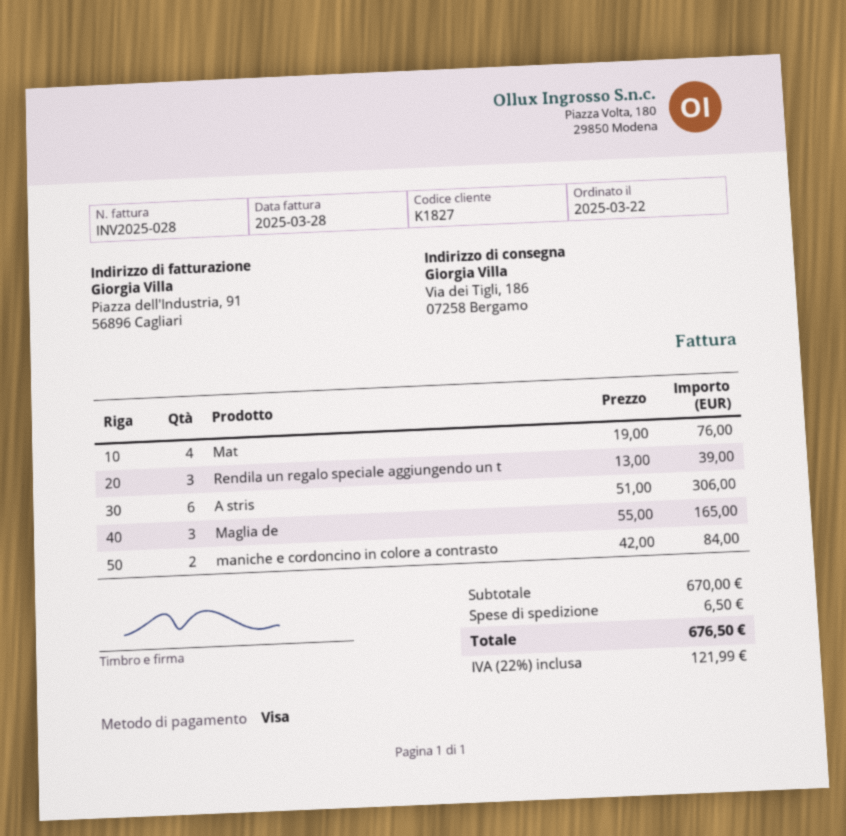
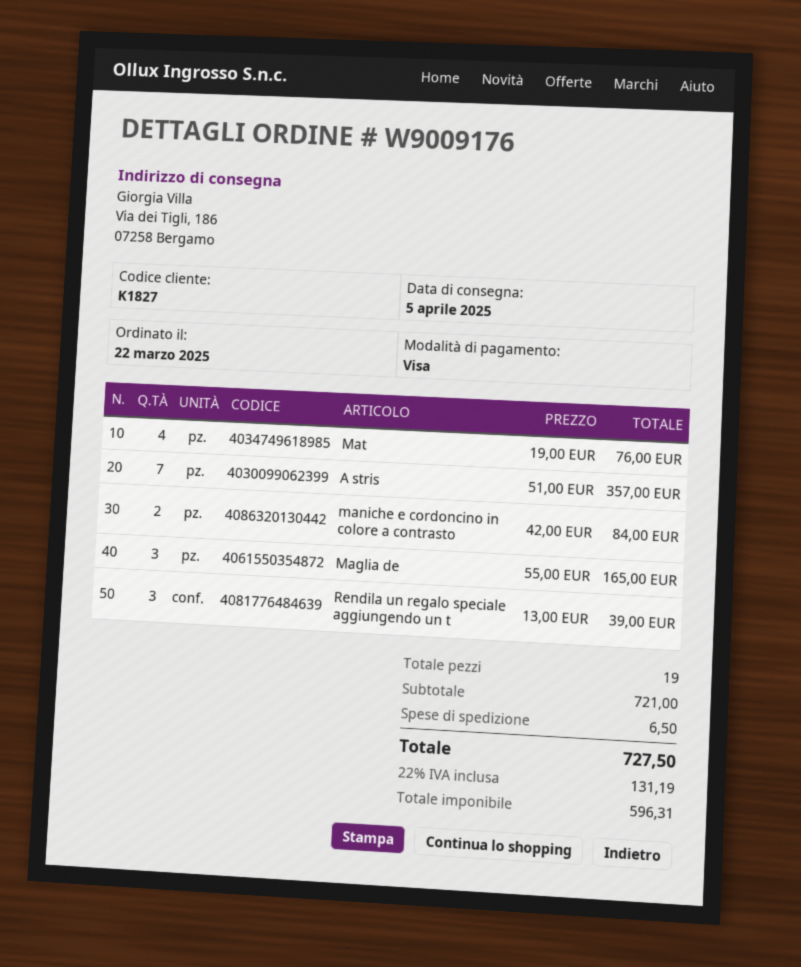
A stris: 6 x 51.00 = 306.00 -> 7 x 51.00 = 357.00
subtotal: 670.00 -> 721.00
tax: 22% = 121.99 -> 22% = 131.19
total: 676.50 -> 727.50

